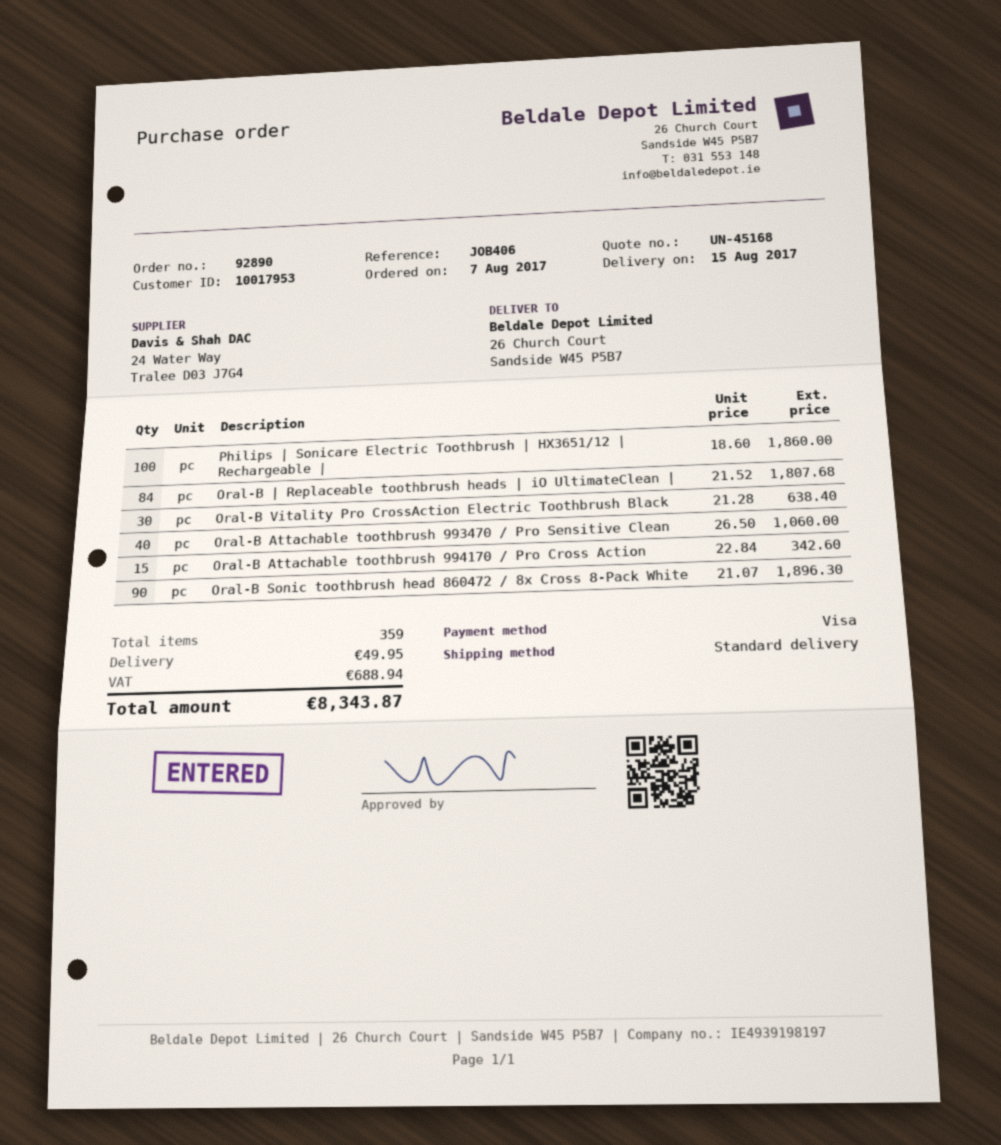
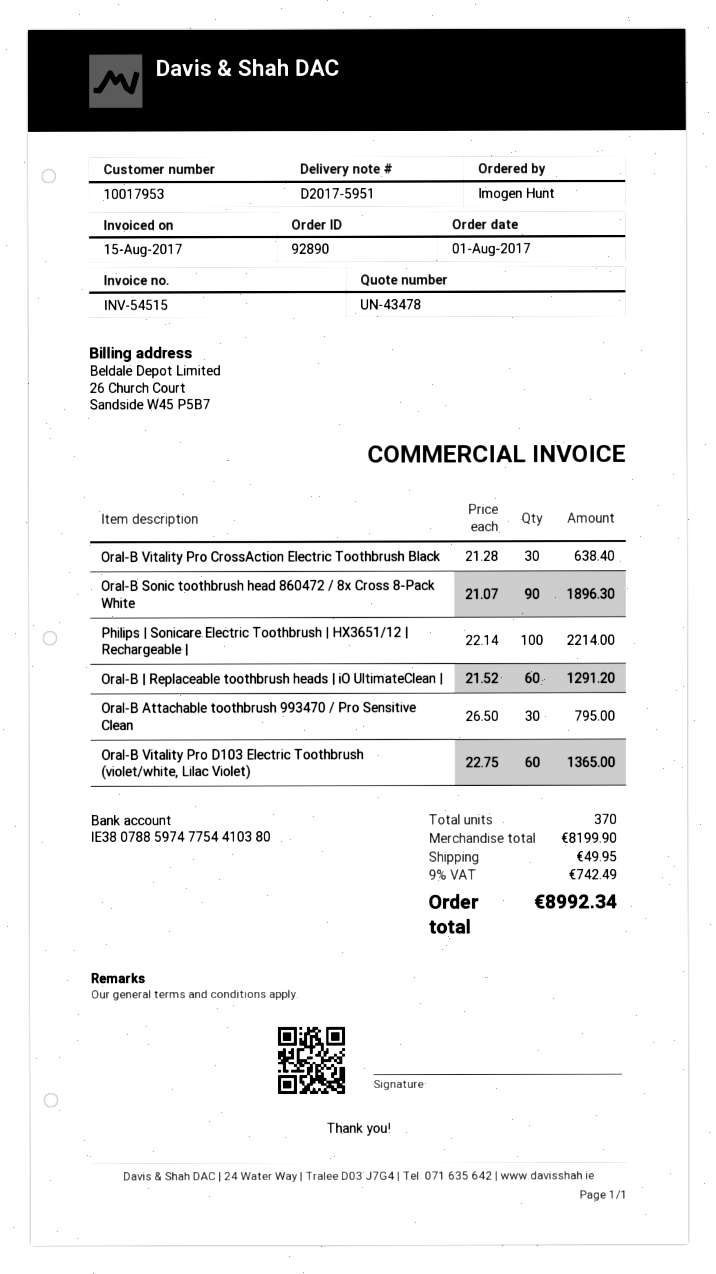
quote number: UN-45168 -> UN-43478
order date: 2017-08-07 -> 2017-08-01
Philips | Sonicare Electric Toothbrush | HX3651/12 | Rechargeable |: 100 x 18.60 = 1860.00 -> 100 x 22.14 = 2214.00
Oral-B | Replaceable toothbrush heads | iO UltimateClean |: 84 x 21.52 = 1807.68 -> 60 x 21.52 = 1291.20
Oral-B Attachable toothbrush 993470 / Pro Sensitive Clean: 40 x 26.50 = 1060.00 -> 30 x 26.50 = 795.00
Oral-B Attachable toothbrush 994170 / Pro Cross Action: 15 x 22.84 = 342.60 -> none
Oral-B Vitality Pro D103 Electric Toothbrush (violet/white, Lilac Violet): none -> 60 x 22.75 = 1365.00
total quantity: 359 -> 370
tax: 688.94 -> 742.49
total: 8343.87 -> 8992.34

